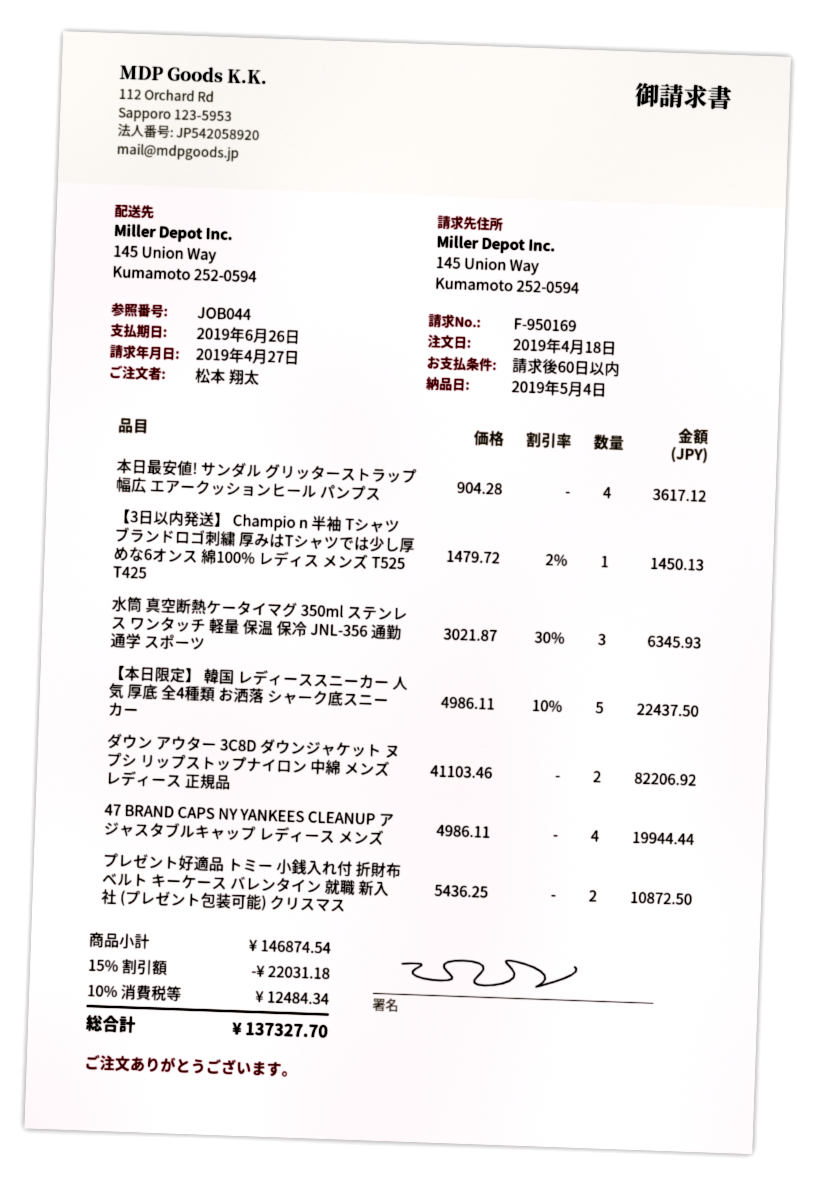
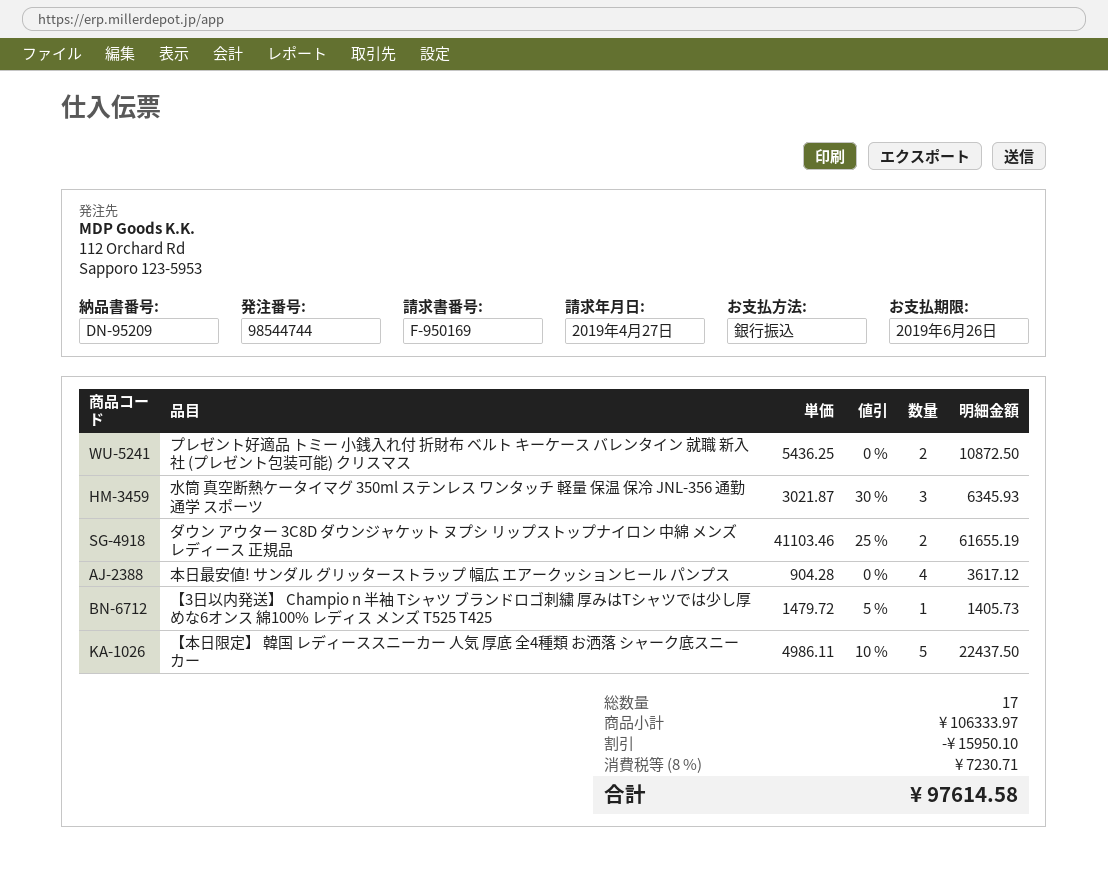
【3日以内発送】 Champio n 半袖 Tシャツ ブランドロゴ刺繍 厚みはTシャツでは少し厚めな6オンス 綿100% レディス メンズ T525 T425: 1 x 1479.72 - 2% = 1450.13 -> 1 x 1479.72 - 5% = 1405.73
ダウン アウター 3C8D ダウンジャケット ヌプシ リップストップナイロン 中綿 メンズ レディース 正規品: 2 x 41103.46 = 82206.92 -> 2 x 41103.46 - 25% = 61655.19
47 BRAND CAPS NY YANKEES CLEANUP アジャスタブルキャップ レディース メンズ: 4 x 4986.11 = 19944.44 -> none
subtotal: 146874.54 -> 106333.97
discount: 22031.18 -> 15950.10
tax: 10% = 12484.34 -> 8% = 7230.71
total: 137327.70 -> 97614.58

